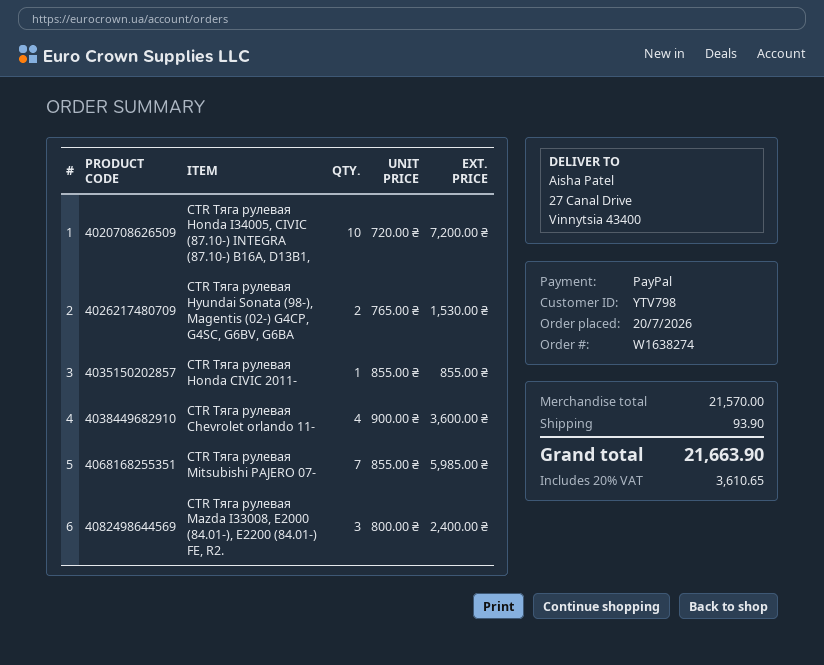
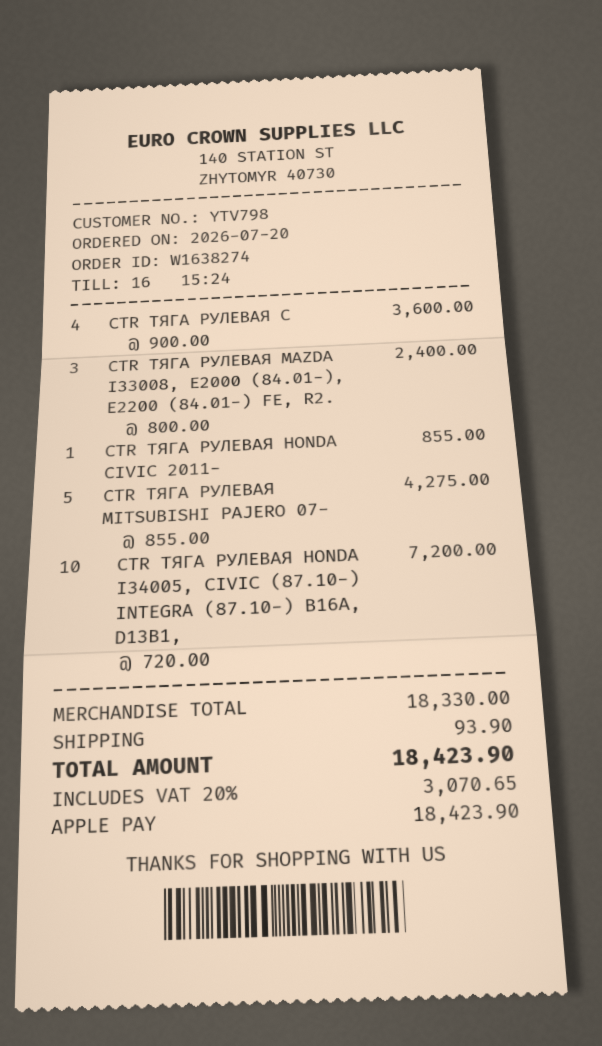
payment method: PayPal -> Apple Pay
CTR Тяга рулевая Hyundai Sonata (98-), Magentis (02-) G4CP, G4SC, G6BV, G6BA: 2 x 765.00 = 1530.00 -> none
CTR Тяга рулевая Mitsubishi PAJERO 07-: 7 x 855.00 = 5985.00 -> 5 x 855.00 = 4275.00
subtotal: 21570.00 -> 18330.00
tax: 20% = 3610.65 -> 20% = 3070.65
total: 21663.90 -> 18423.90

